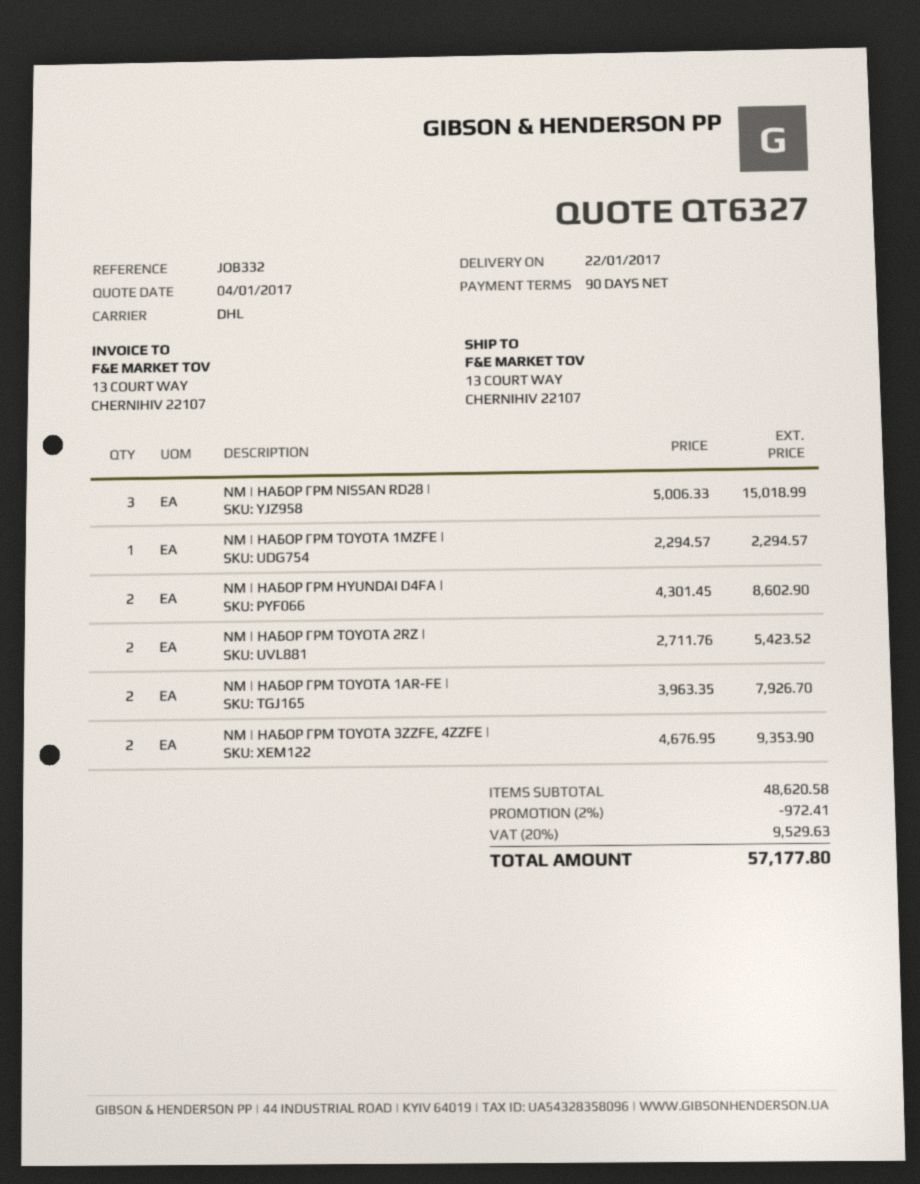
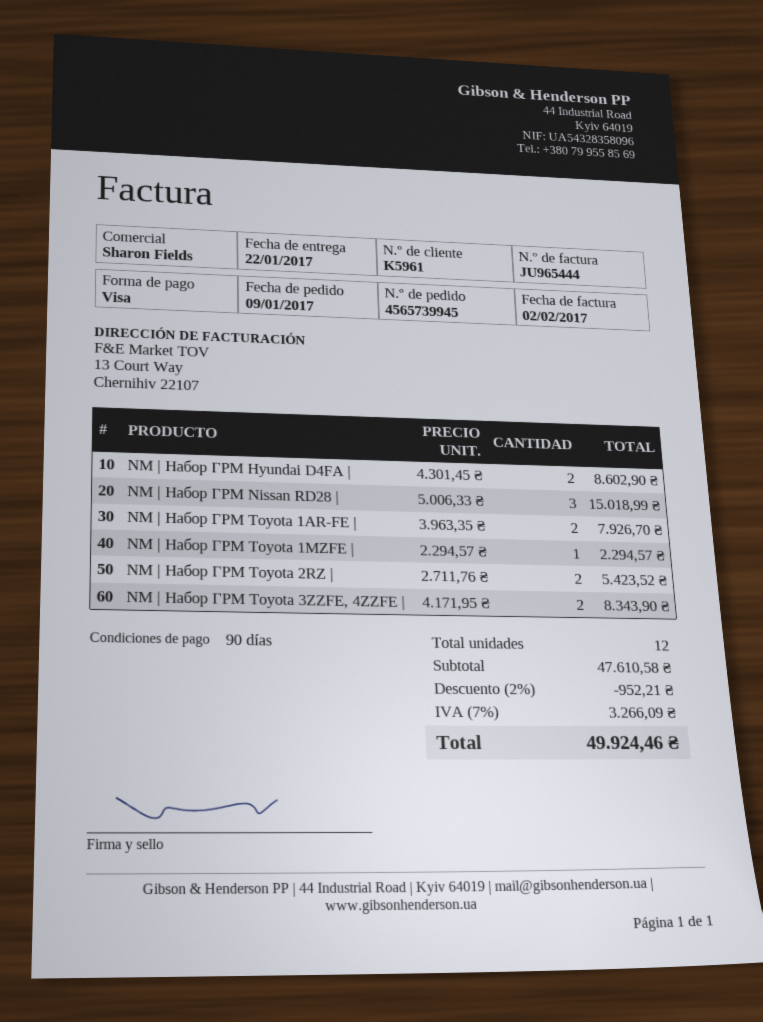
NM | НАБОР ГРМ TOYOTA 3ZZFE, 4ZZFE |: 2 x 4676.95 = 9353.90 -> 2 x 4171.95 = 8343.90
subtotal: 48620.58 -> 47610.58
discount: 2% = 972.41 -> 2% = 952.21
tax: 20% = 9529.63 -> 7% = 3266.09
total: 57177.80 -> 49924.46

